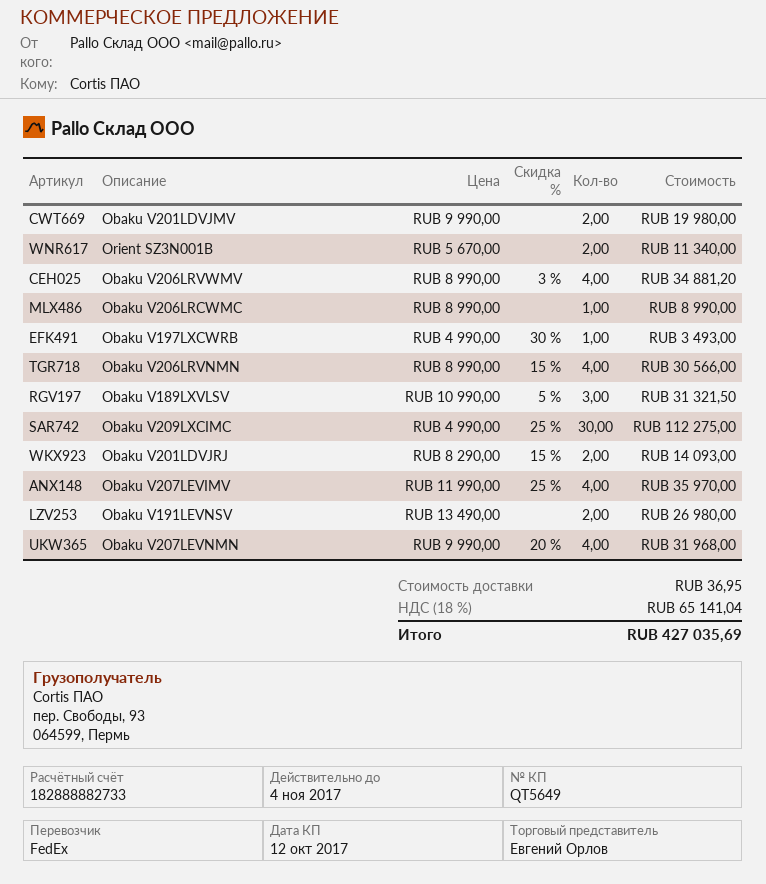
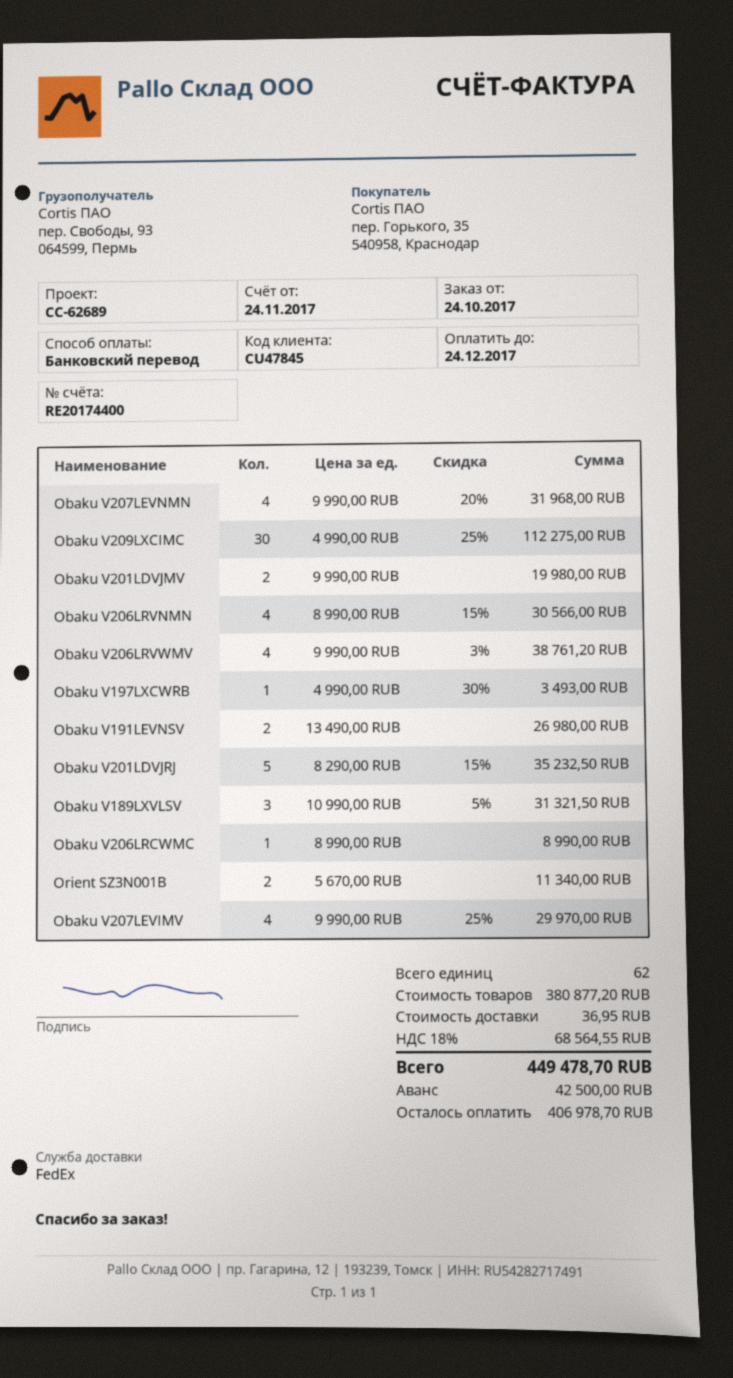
Obaku V206LRVWMV: 4 x 8990.00 - 3% = 34881.20 -> 4 x 9990.00 - 3% = 38761.20
Obaku V201LDVJRJ: 2 x 8290.00 - 15% = 14093.00 -> 5 x 8290.00 - 15% = 35232.50
Obaku V207LEVIMV: 4 x 11990.00 - 25% = 35970.00 -> 4 x 9990.00 - 25% = 29970.00
tax: 18% = 65141.04 -> 18% = 68564.55
total: 427035.69 -> 449478.70

